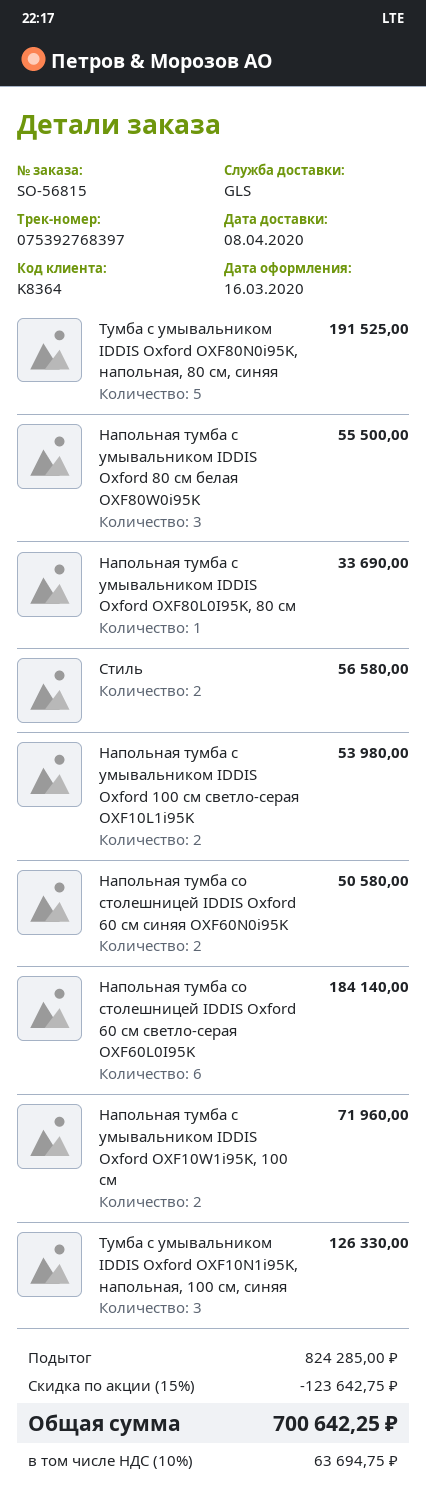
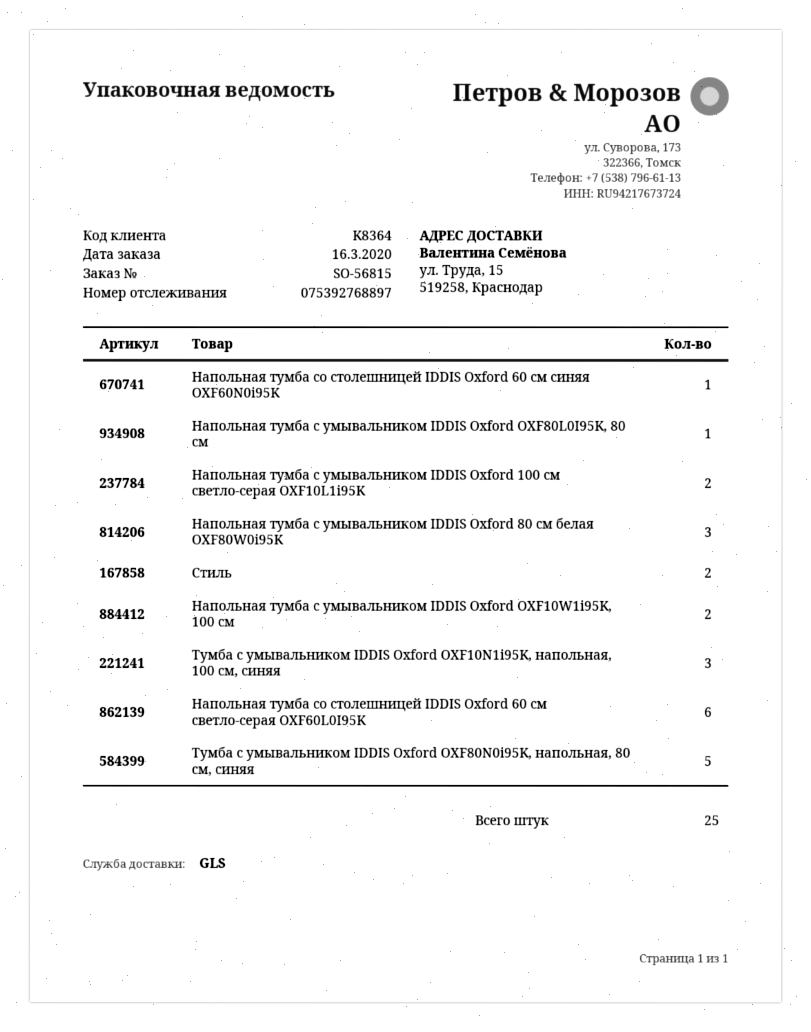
tracking number: 075392768397 -> 075392768897
Напольная тумба со столешницей IDDIS Oxford 60 см синяя OXF60N0i95K: 2 -> 1

